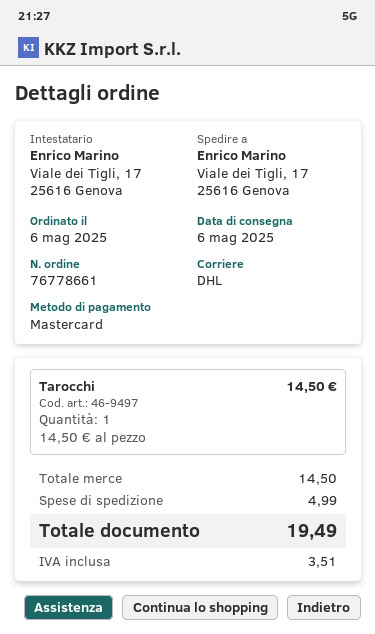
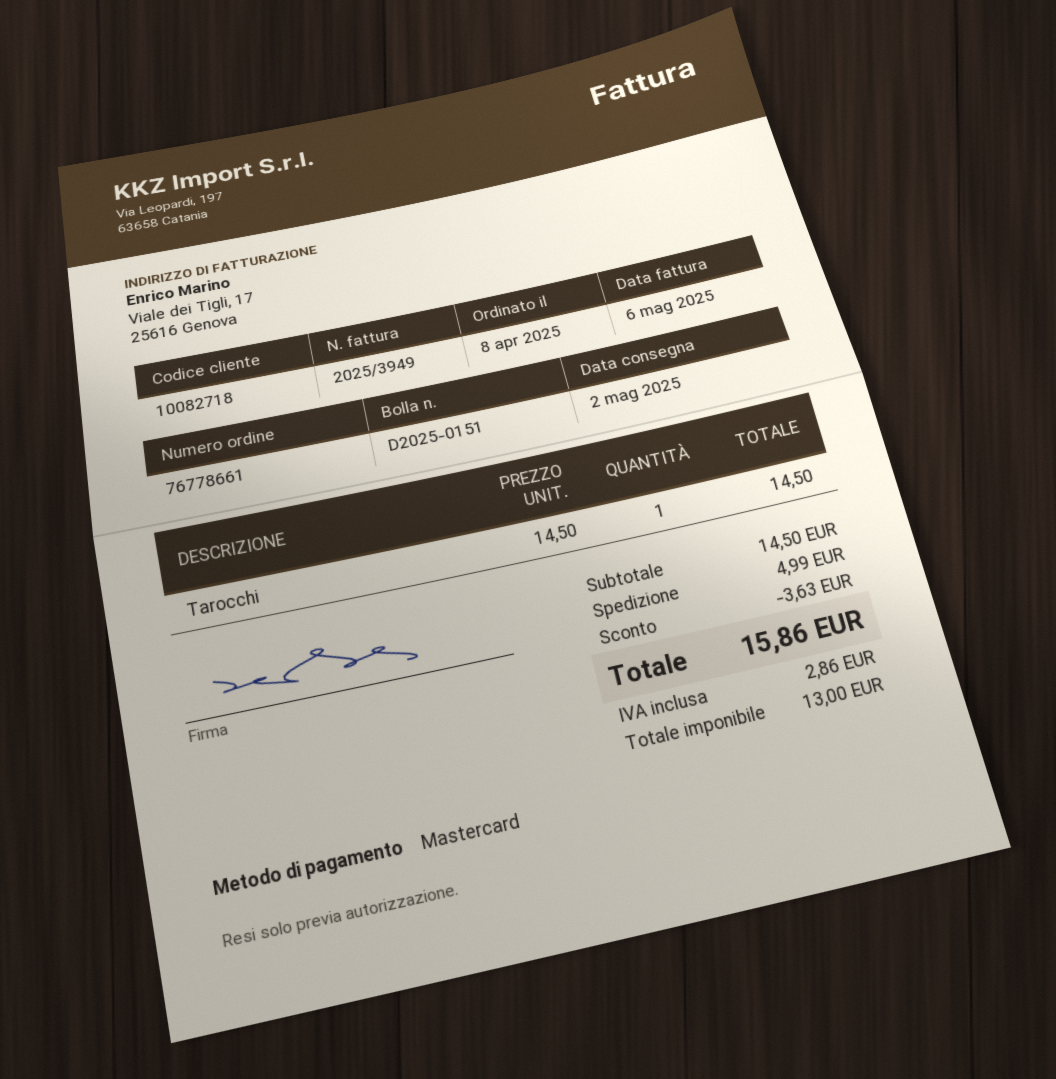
order date: 2025-05-06 -> 2025-04-08
delivery date: 2025-05-06 -> 2025-05-02
discount: none -> 3.63
tax: 3.51 -> 2.86
total: 19.49 -> 15.86

